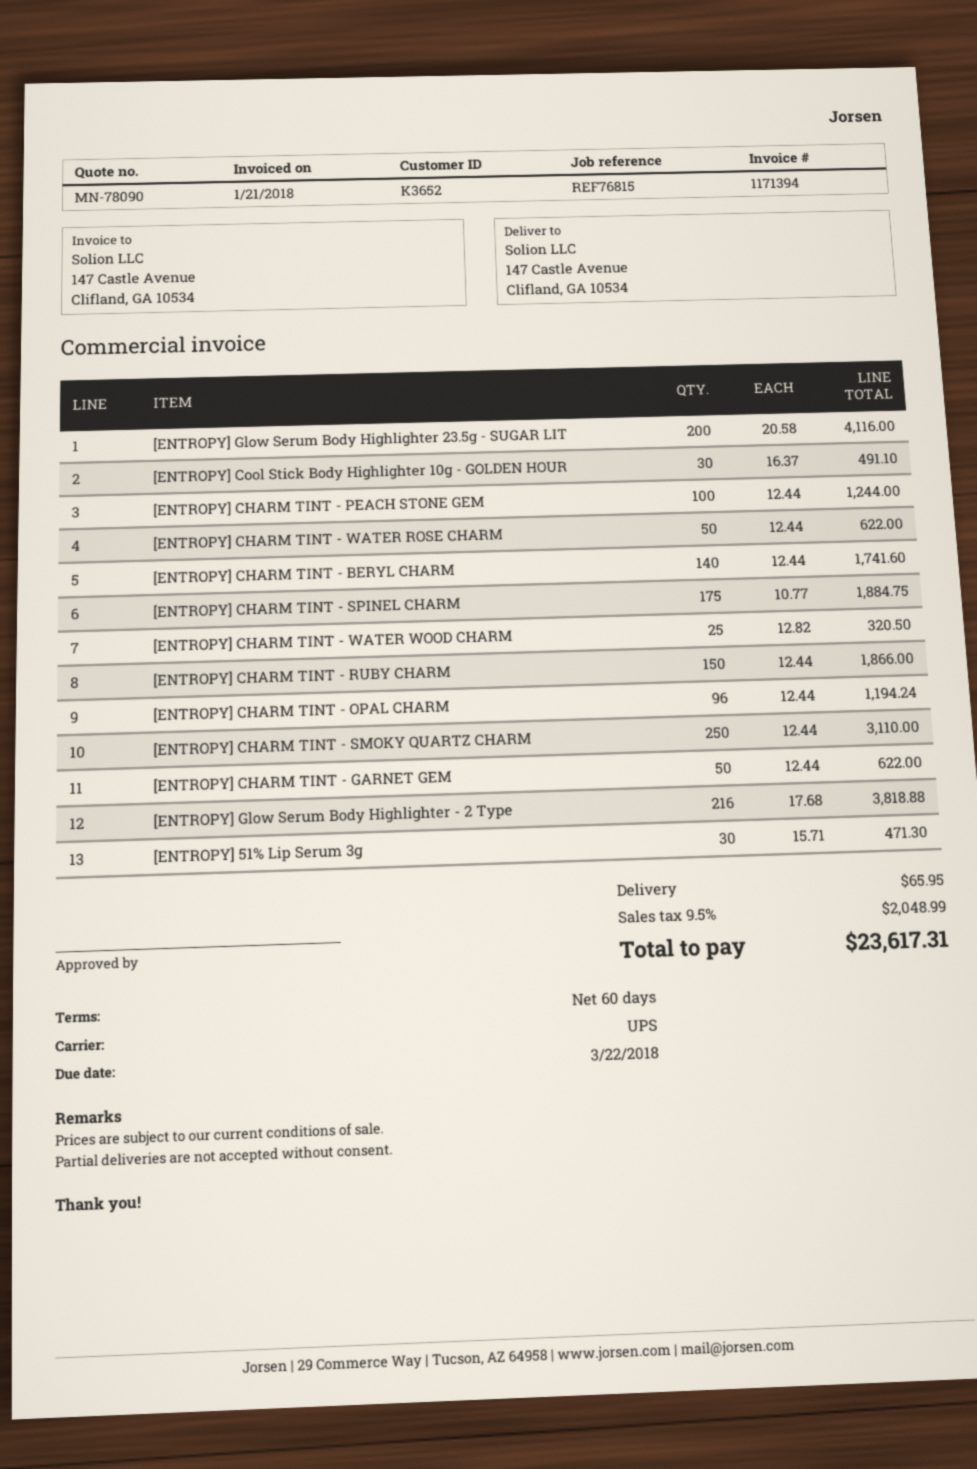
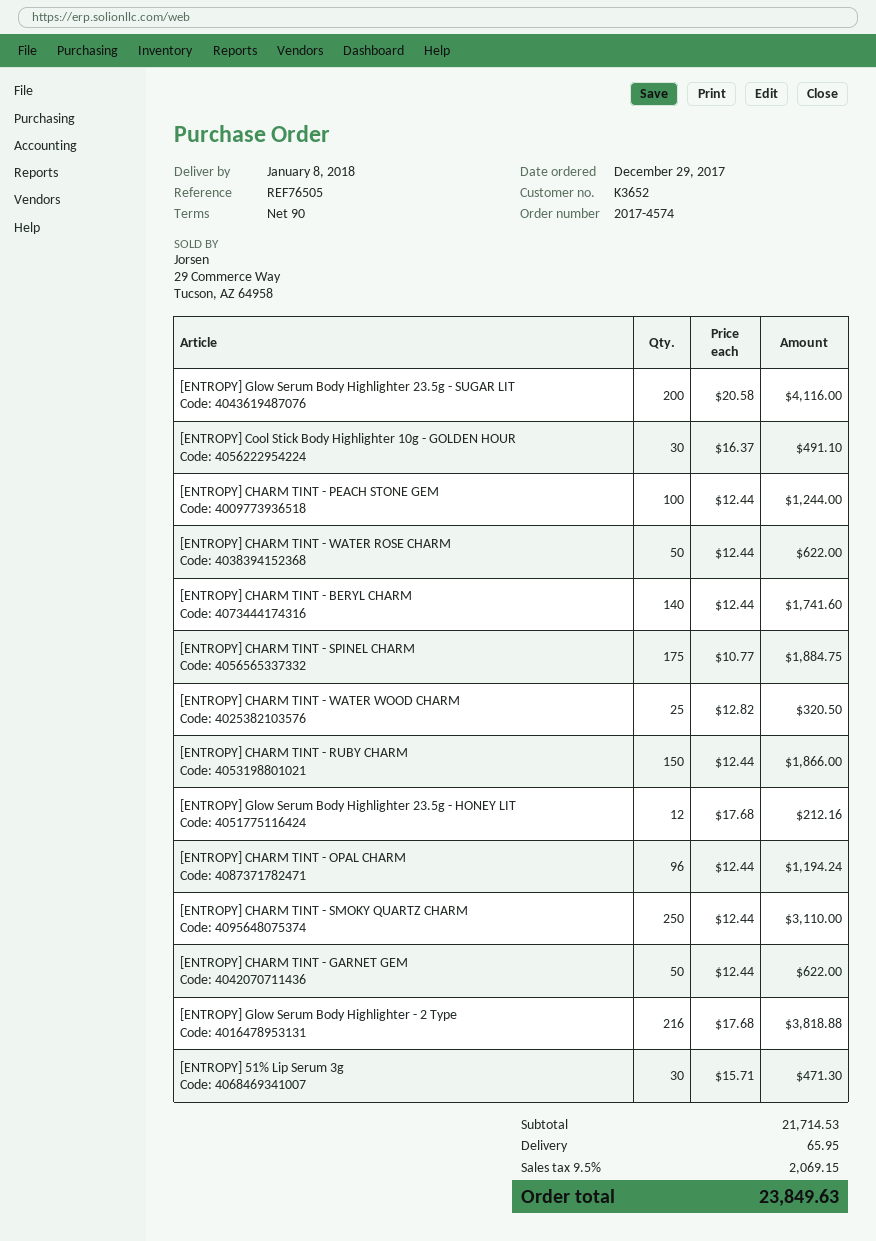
payment terms: 60 days -> 90 days
reference: REF76815 -> REF76505
[ENTROPY] Glow Serum Body Highlighter 23.5g - HONEY LIT: none -> 12 x 17.68 = 212.16
tax: 9.5% = 2048.99 -> 9.5% = 2069.15
total: 23617.31 -> 23849.63

